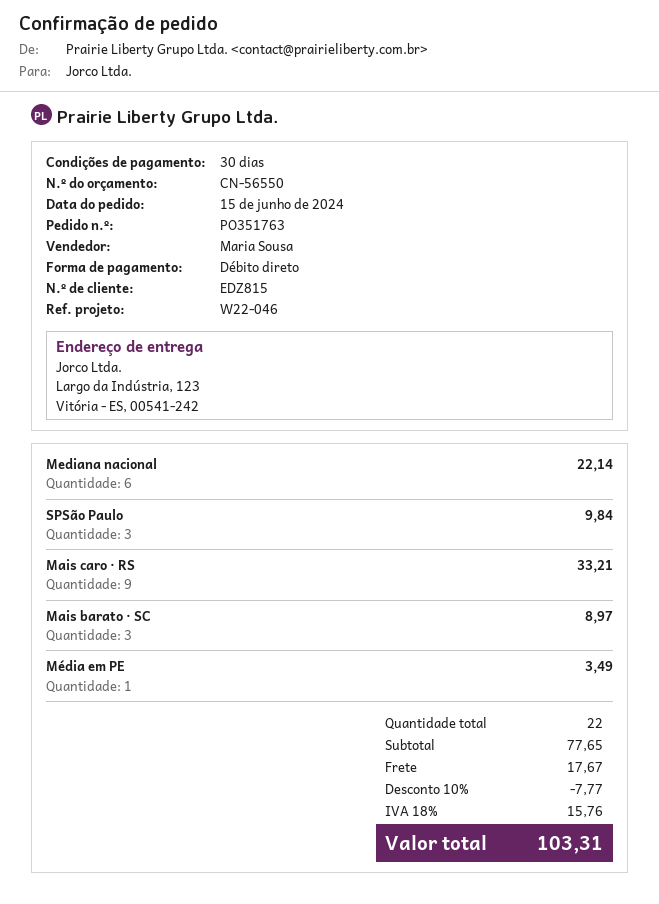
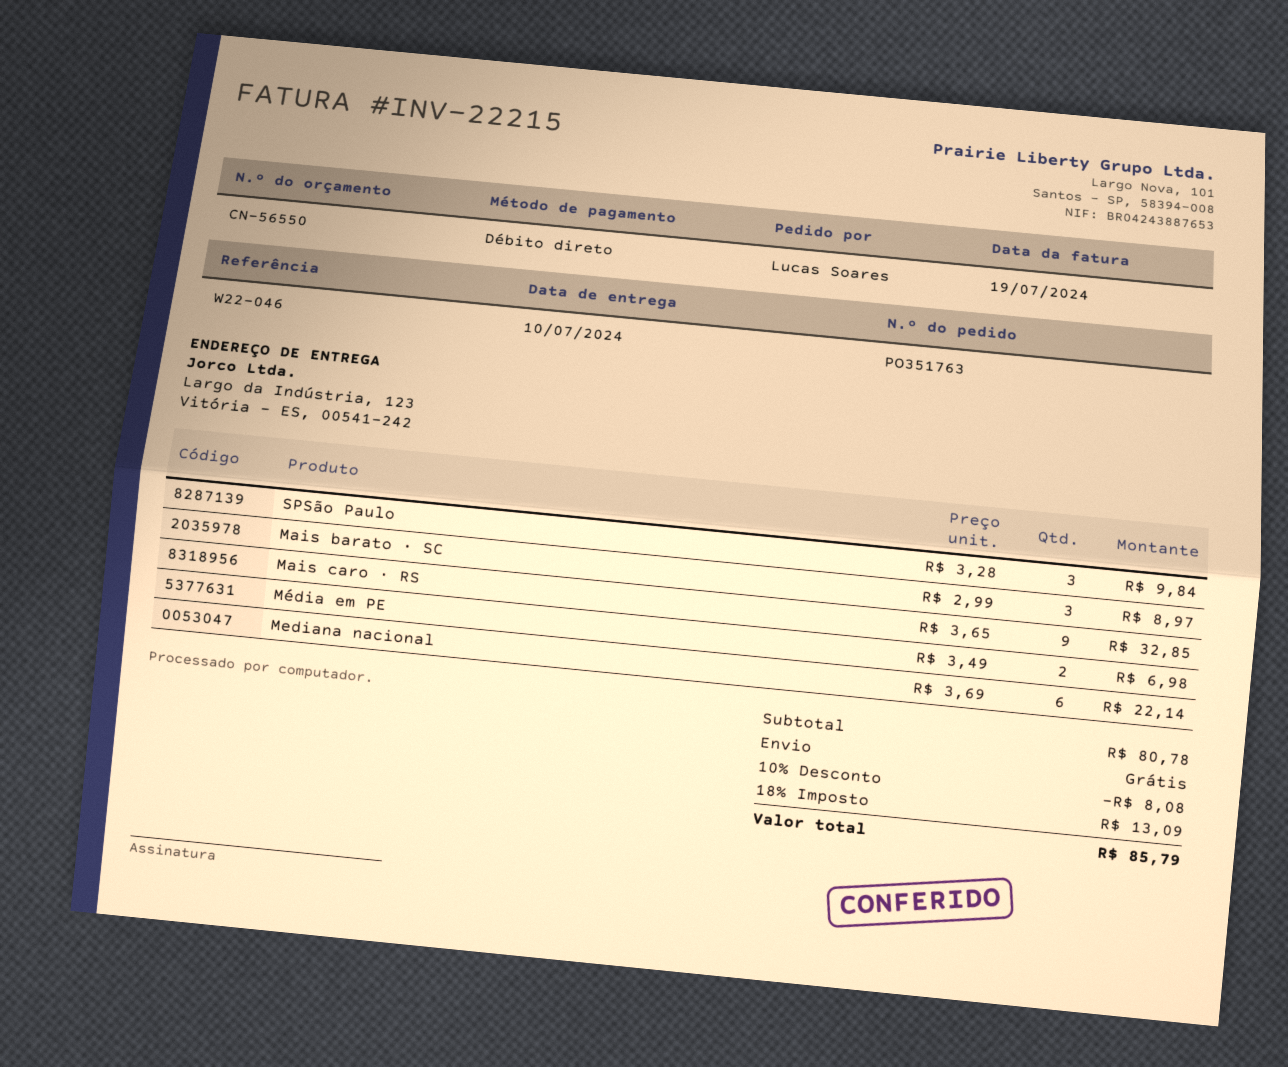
Mais caro · RS: 9 for 33.21 -> 9 for 32.85
Média em PE: 1 for 3.49 -> 2 for 6.98
subtotal: 77.65 -> 80.78
discount: 10% = 7.77 -> 10% = 8.08
shipping: 17.67 -> 0.00
tax: 18% = 15.76 -> 18% = 13.09
total: 103.31 -> 85.79

